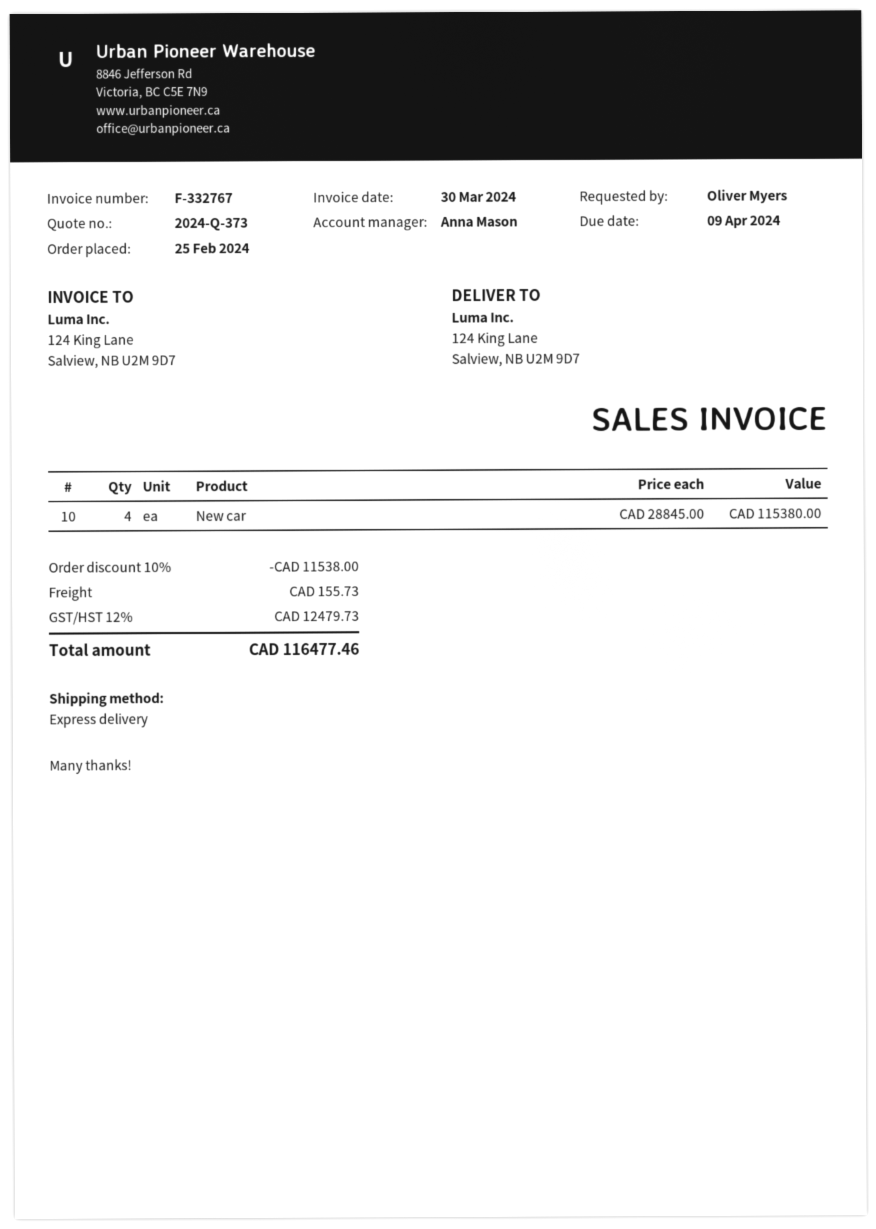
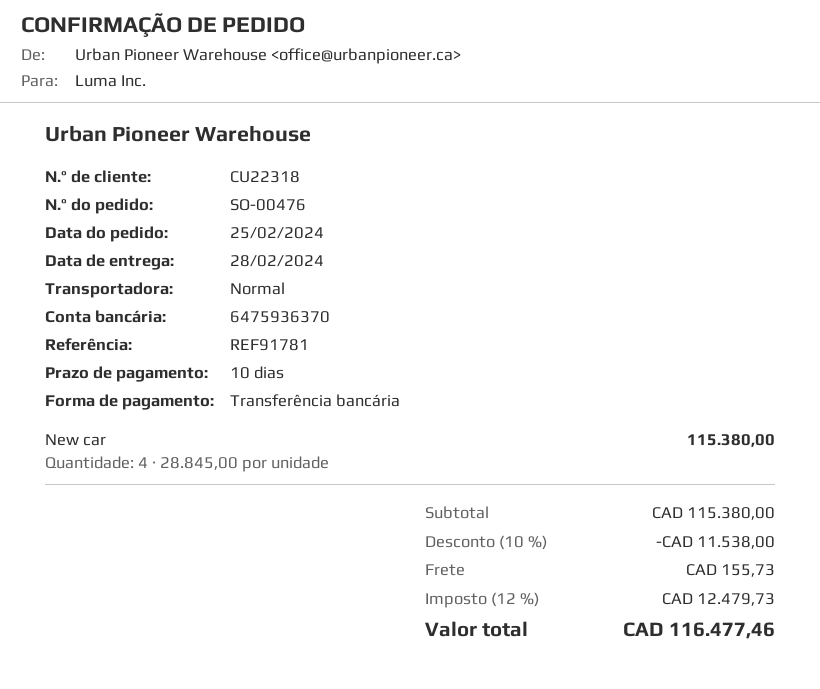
shipping method: express -> standard

